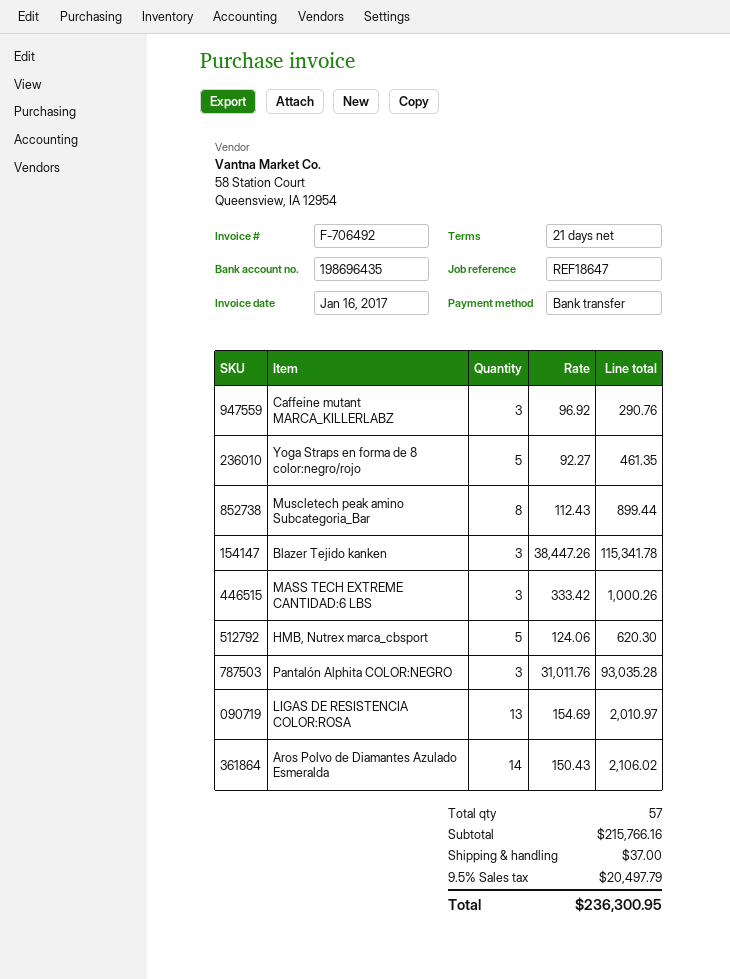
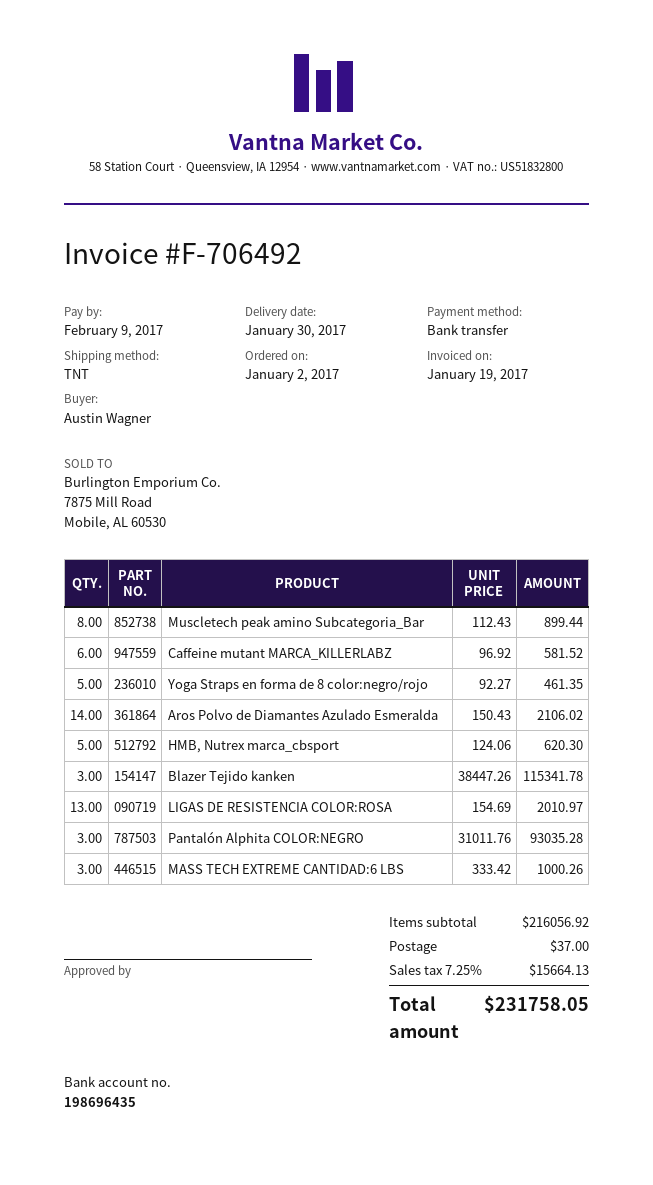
invoice date: 2017-01-16 -> 2017-01-19
Caffeine mutant MARCA_KILLERLABZ: 3 x 96.92 = 290.76 -> 6 x 96.92 = 581.52
subtotal: 215766.16 -> 216056.92
tax: 9.5% = 20497.79 -> 7.25% = 15664.13
total: 236300.95 -> 231758.05

